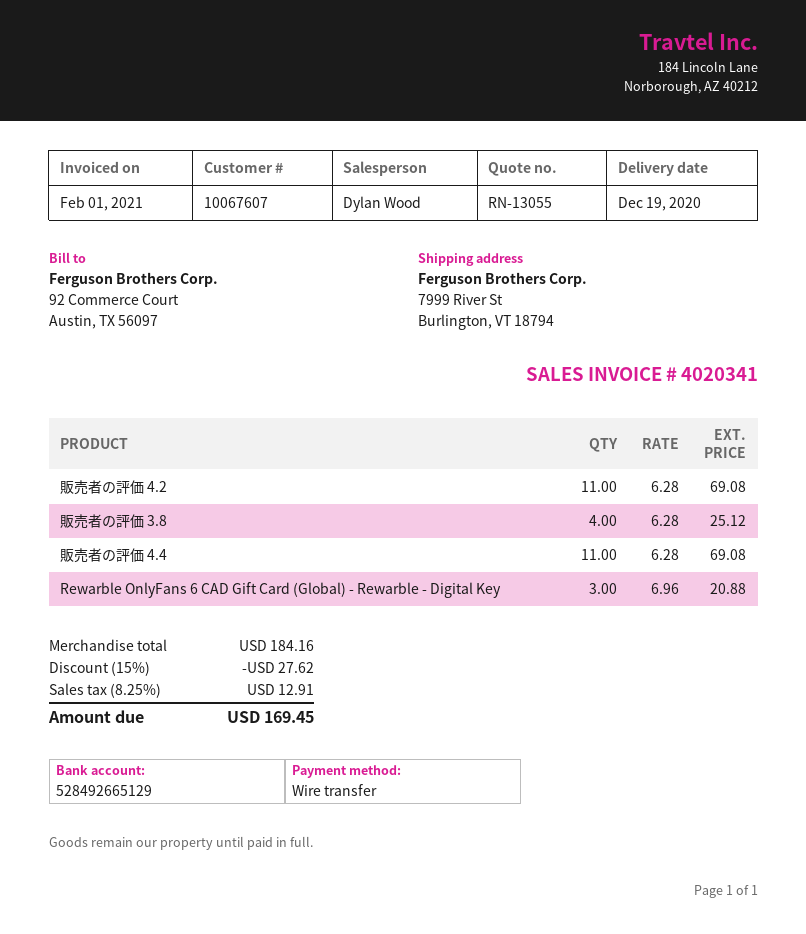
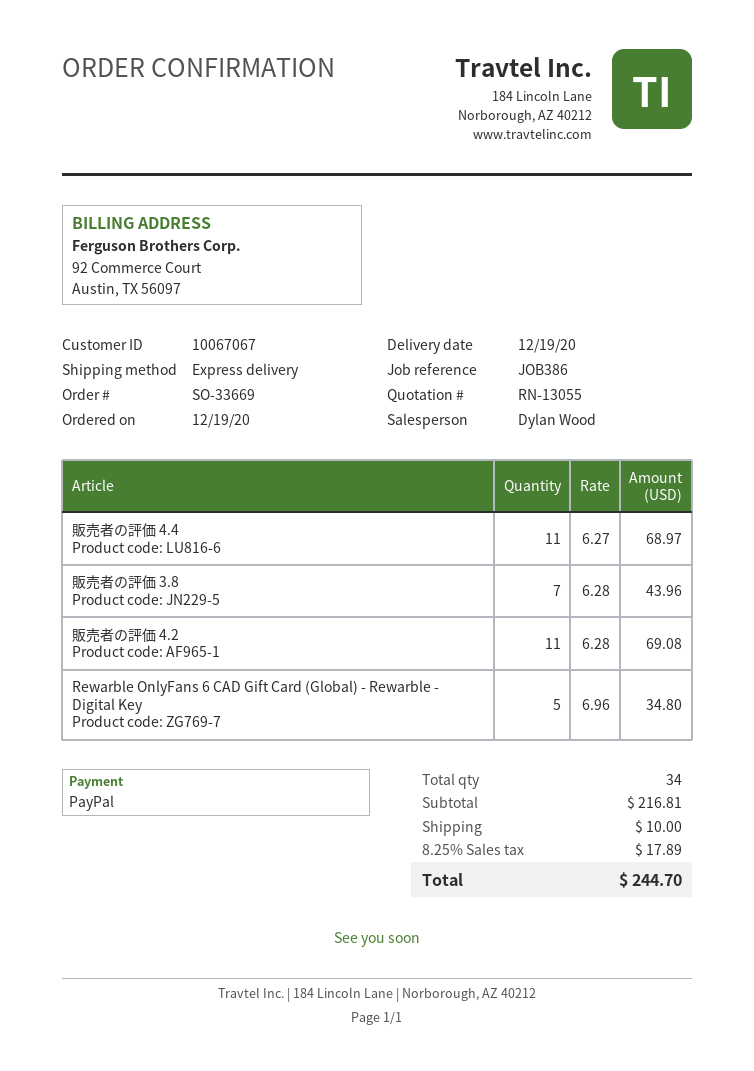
customer number: 10067607 -> 10067067
payment method: bank transfer -> PayPal
販売者の評価 3.8: 4 x 6.28 = 25.12 -> 7 x 6.28 = 43.96
販売者の評価 4.4: 11 x 6.28 = 69.08 -> 11 x 6.27 = 68.97
Rewarble OnlyFans 6 CAD Gift Card (Global) - Rewarble - Digital Key: 3 x 6.96 = 20.88 -> 5 x 6.96 = 34.80
subtotal: 184.16 -> 216.81
discount: 15% = 27.62 -> none
shipping: none -> 10.00
tax: 8.25% = 12.91 -> 8.25% = 17.89
total: 169.45 -> 244.70

